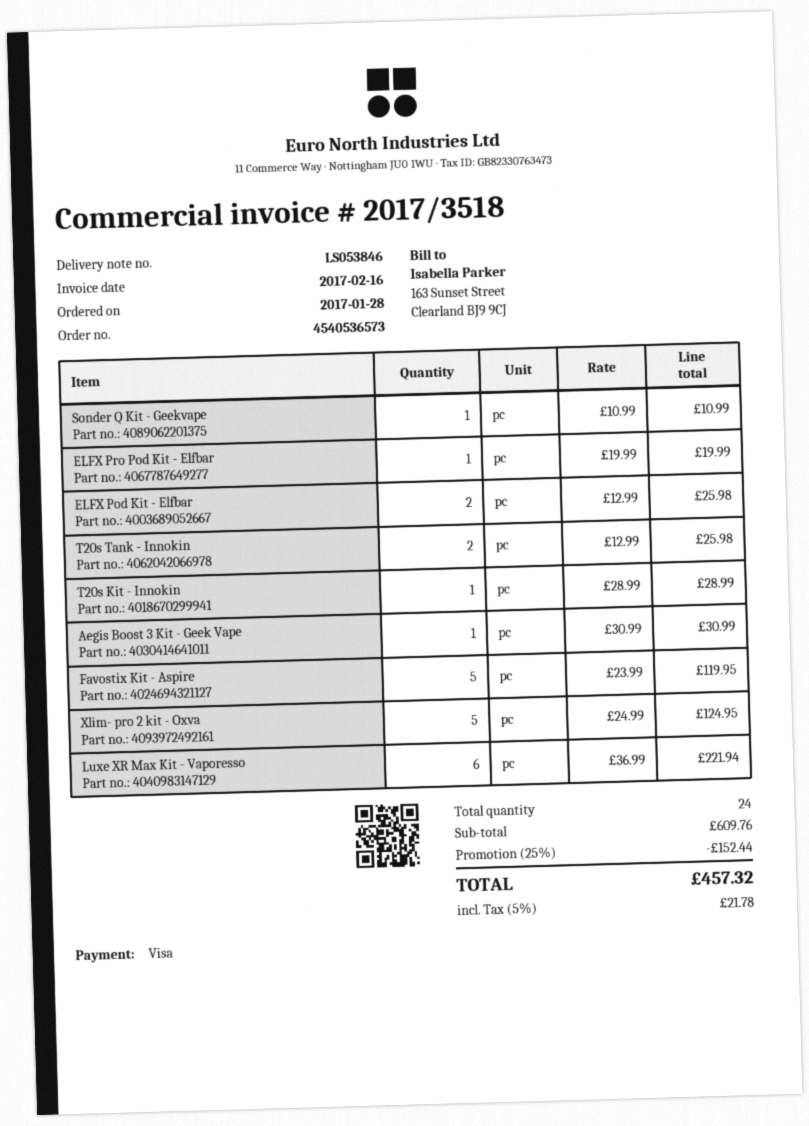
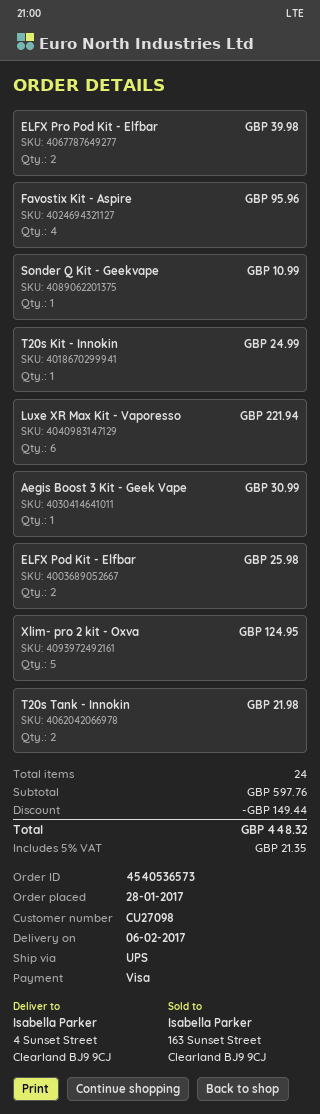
ELFX Pro Pod Kit - Elfbar: 1 for 19.99 -> 2 for 39.98
T20s Tank - Innokin: 2 for 25.98 -> 2 for 21.98
T20s Kit - Innokin: 1 for 28.99 -> 1 for 24.99
Favostix Kit - Aspire: 5 for 119.95 -> 4 for 95.96
subtotal: 609.76 -> 597.76
discount: 152.44 -> 149.44
tax: 5% = 21.78 -> 5% = 21.35
total: 457.32 -> 448.32

